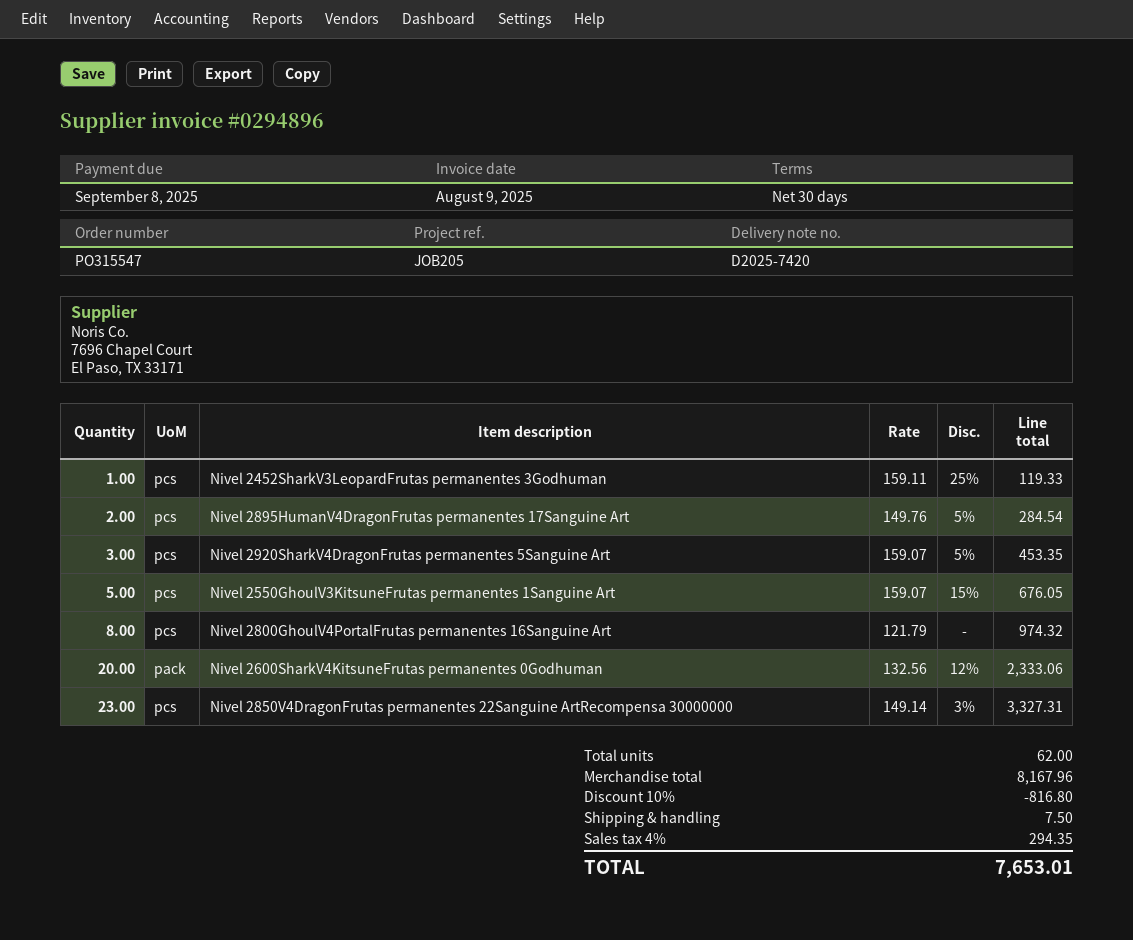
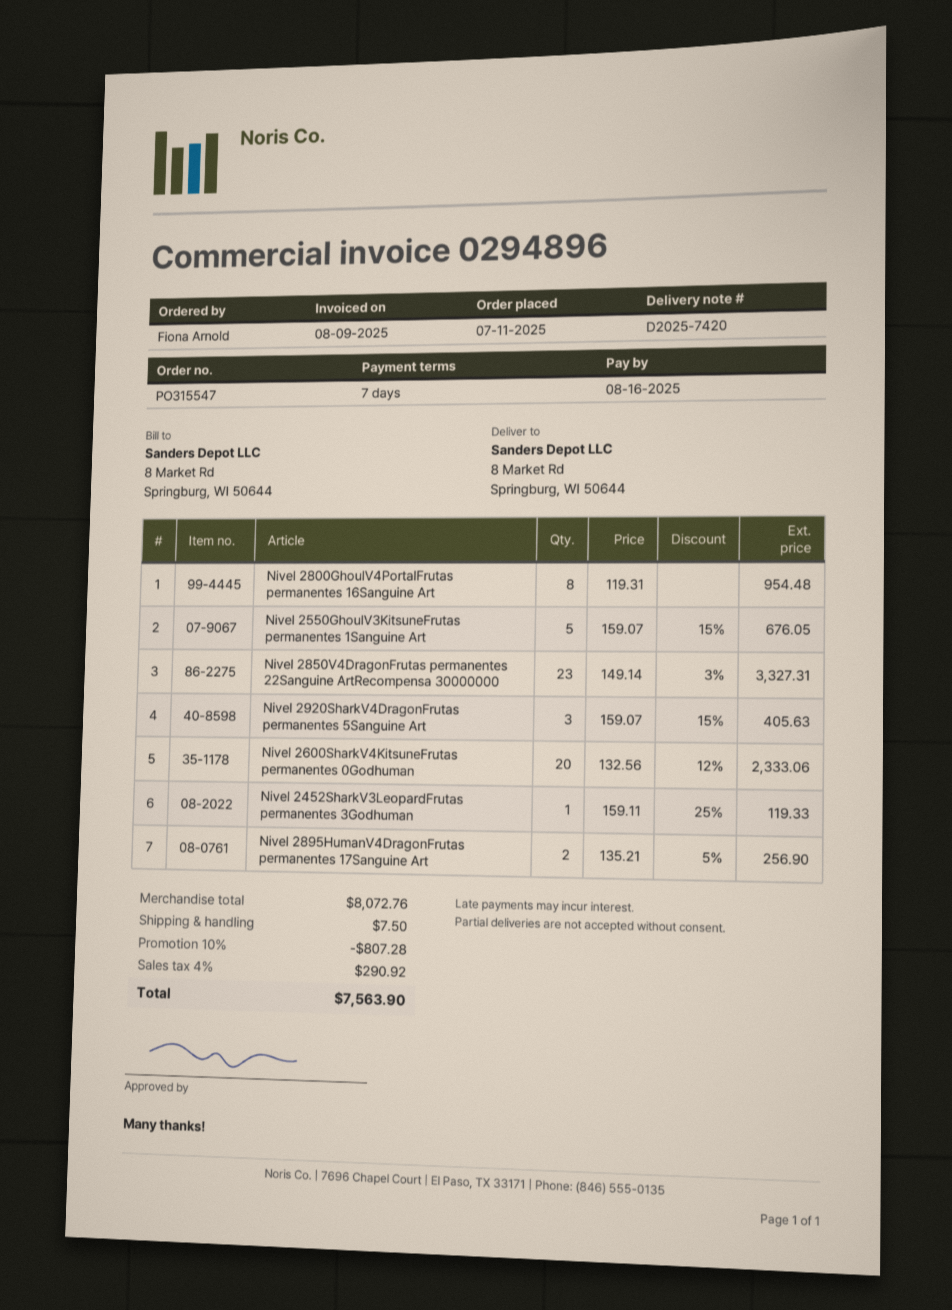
payment terms: 30 days -> 7 days
due date: 2025-09-08 -> 2025-08-16
Nivel 2895HumanV4DragonFrutas permanentes 17Sanguine Art: 2 x 149.76 - 5% = 284.54 -> 2 x 135.21 - 5% = 256.90
Nivel 2920SharkV4DragonFrutas permanentes 5Sanguine Art: 3 x 159.07 - 5% = 453.35 -> 3 x 159.07 - 15% = 405.63
Nivel 2800GhoulV4PortalFrutas permanentes 16Sanguine Art: 8 x 121.79 = 974.32 -> 8 x 119.31 = 954.48
subtotal: 8167.96 -> 8072.76
discount: 10% = 816.80 -> 10% = 807.28
tax: 4% = 294.35 -> 4% = 290.92
total: 7653.01 -> 7563.90

